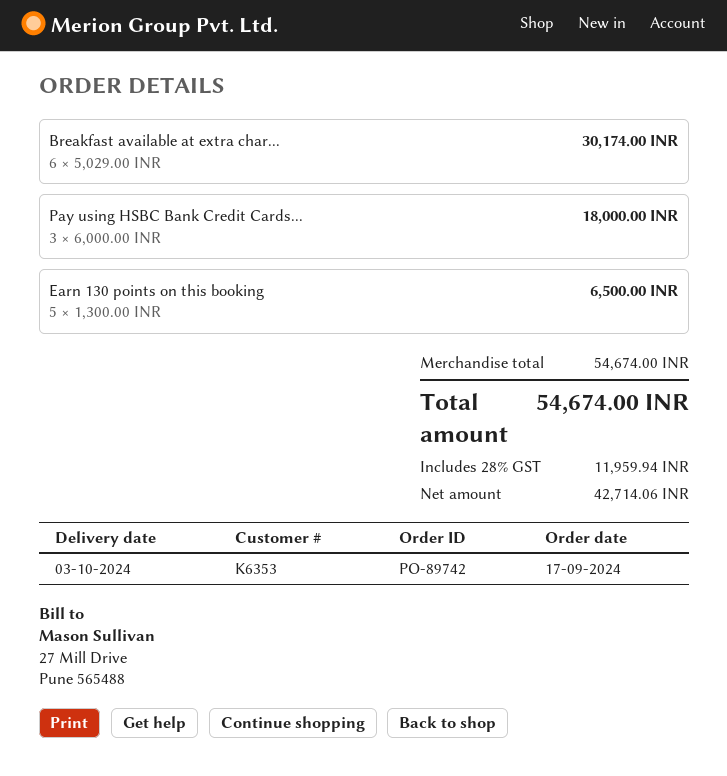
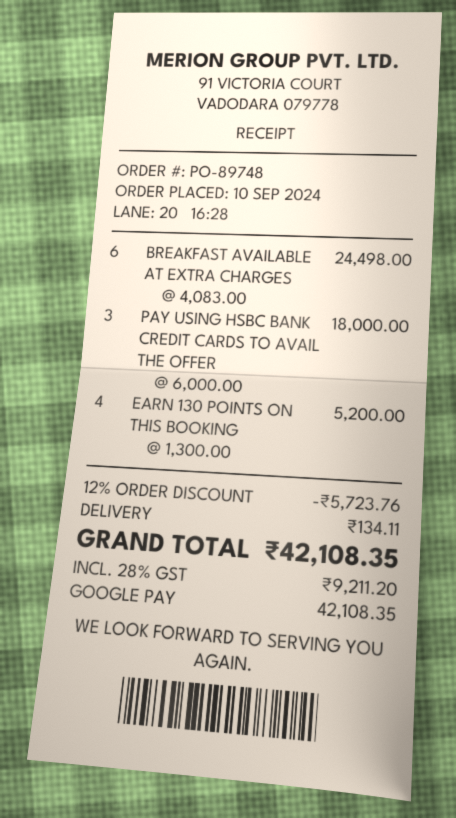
order number: PO-89742 -> PO-89748
order date: 2024-09-17 -> 2024-09-10
Breakfast available at extra char...: 6 x 5029.00 = 30174.00 -> 6 x 4083.00 = 24498.00
Earn 130 points on this booking: 5 x 1300.00 = 6500.00 -> 4 x 1300.00 = 5200.00
discount: none -> 12% = 5723.76
shipping: none -> 134.11
tax: 28% = 11959.94 -> 28% = 9211.20
total: 54674.00 -> 42108.35

